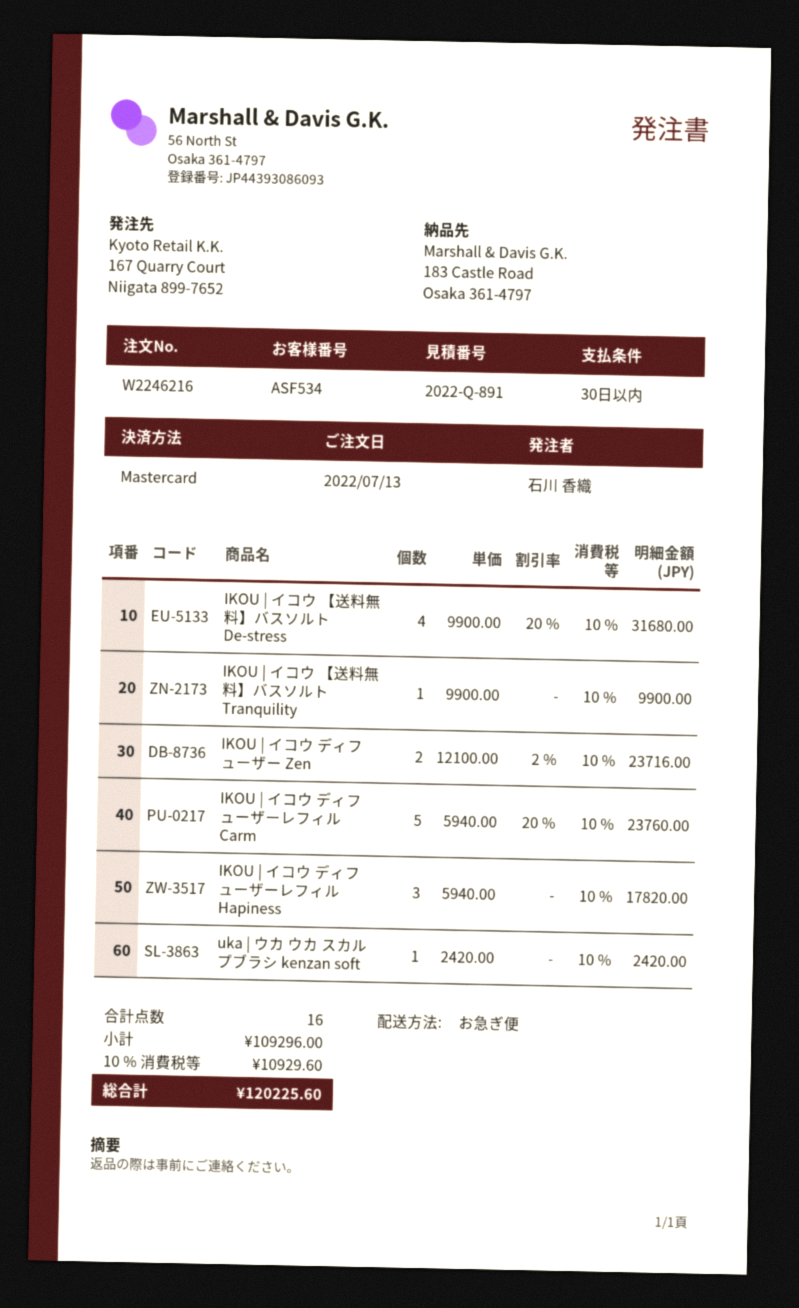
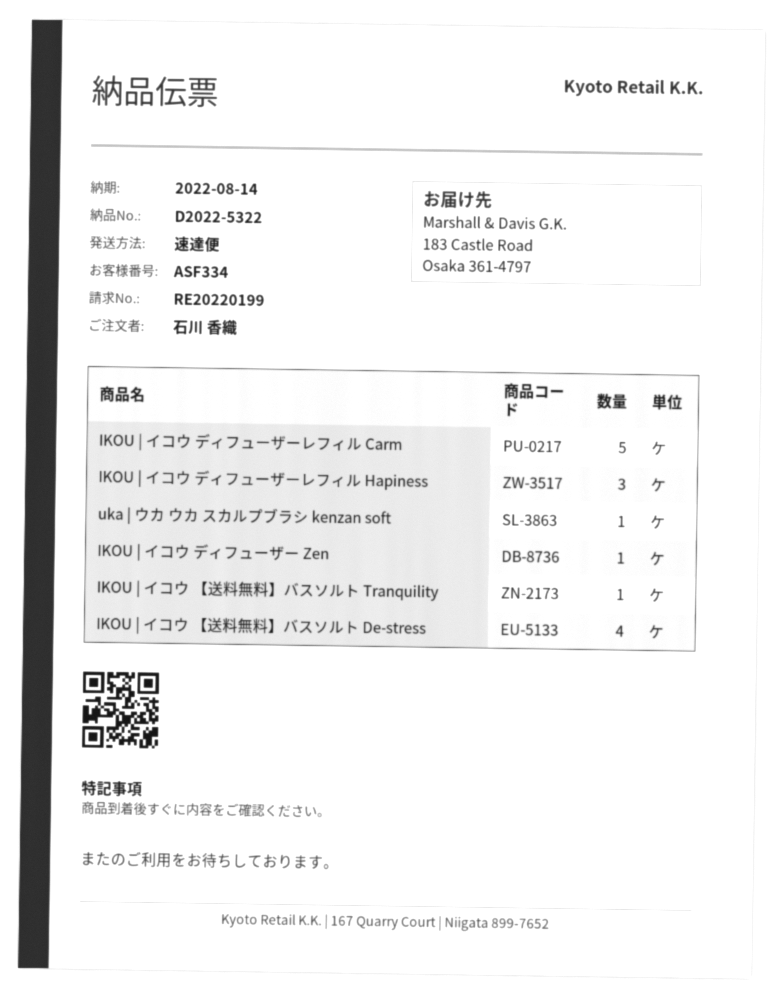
customer number: ASF534 -> ASF334
IKOU | イコウ ディフューザー Zen: 2 -> 1

